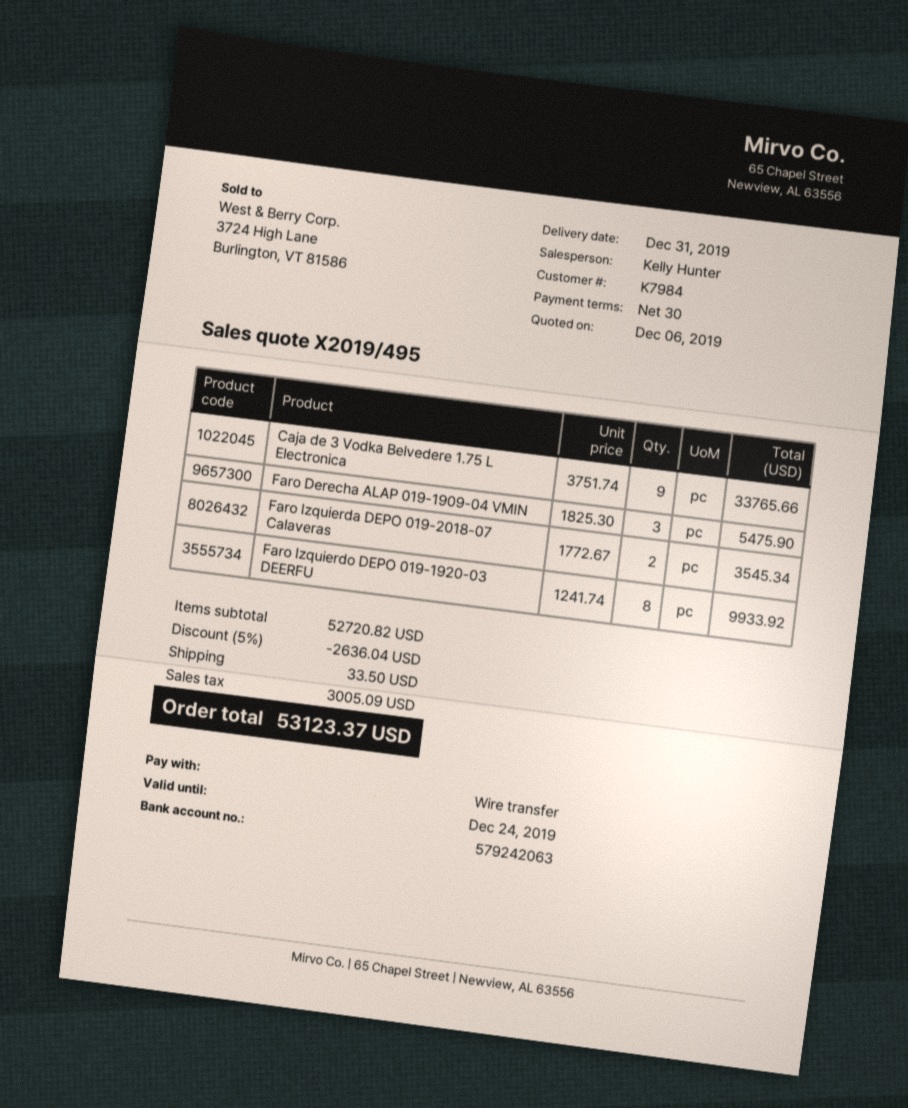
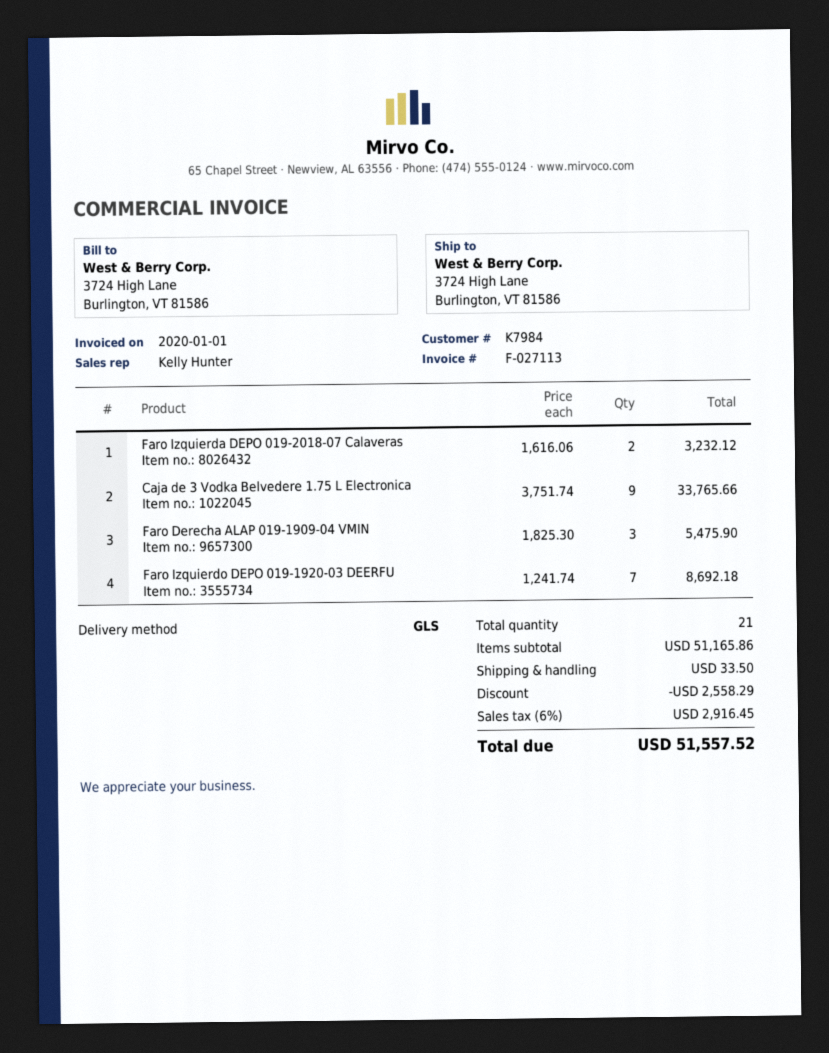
Faro Izquierda DEPO 019-2018-07 Calaveras: 2 x 1772.67 = 3545.34 -> 2 x 1616.06 = 3232.12
Faro Izquierdo DEPO 019-1920-03 DEERFU: 8 x 1241.74 = 9933.92 -> 7 x 1241.74 = 8692.18
subtotal: 52720.82 -> 51165.86
discount: 2636.04 -> 2558.29
tax: 3005.09 -> 2916.45
total: 53123.37 -> 51557.52

